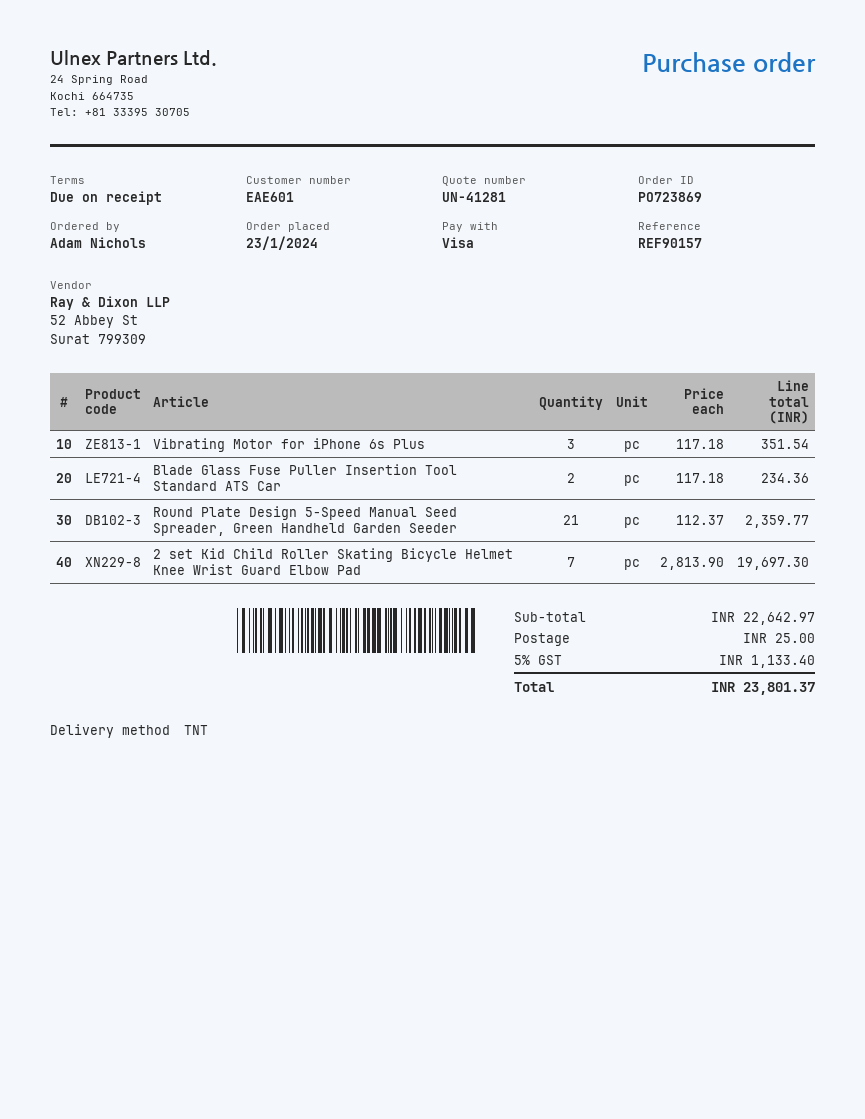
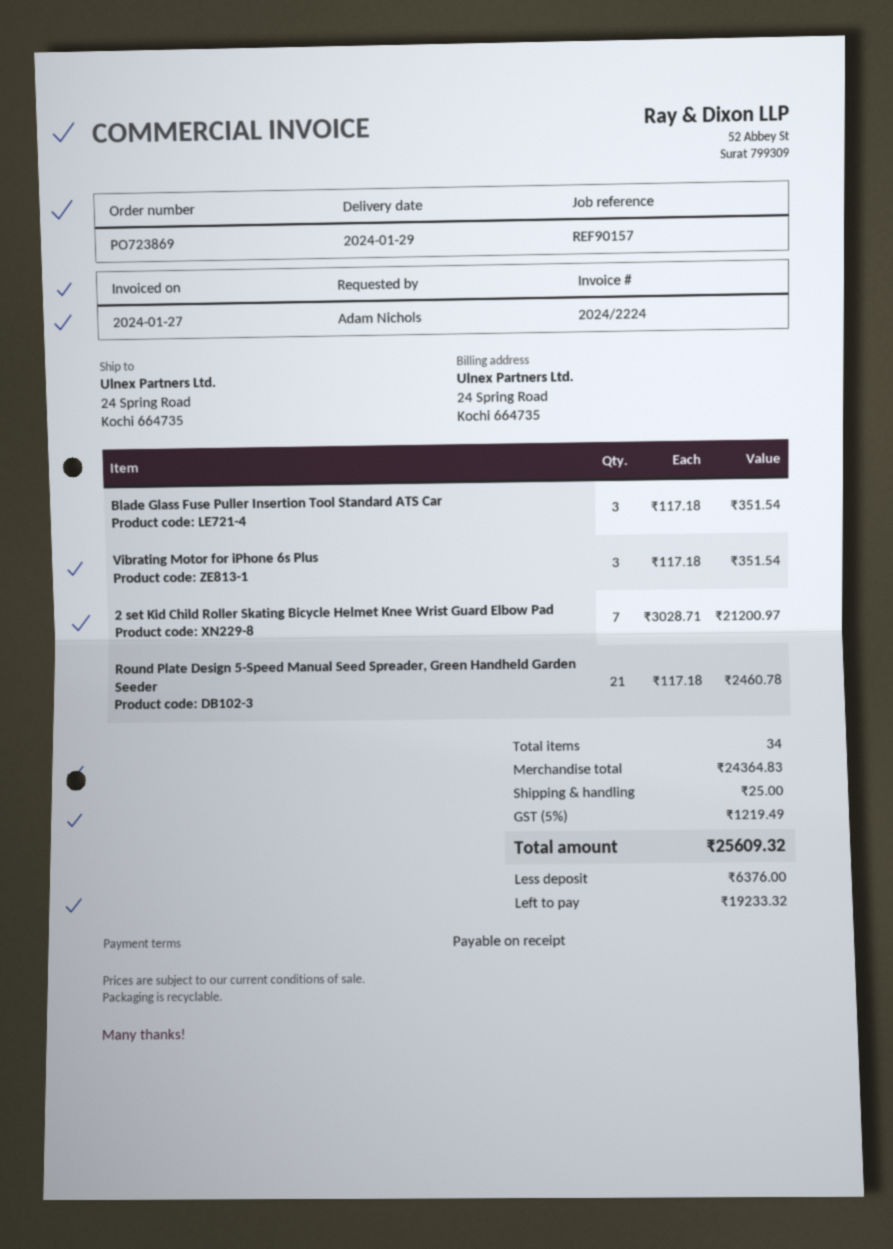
Blade Glass Fuse Puller Insertion Tool Standard ATS Car: 2 x 117.18 = 234.36 -> 3 x 117.18 = 351.54
Round Plate Design 5-Speed Manual Seed Spreader, Green Handheld Garden Seeder: 21 x 112.37 = 2359.77 -> 21 x 117.18 = 2460.78
2 set Kid Child Roller Skating Bicycle Helmet Knee Wrist Guard Elbow Pad: 7 x 2813.90 = 19697.30 -> 7 x 3028.71 = 21200.97
subtotal: 22642.97 -> 24364.83
tax: 5% = 1133.40 -> 5% = 1219.49
total: 23801.37 -> 25609.32

